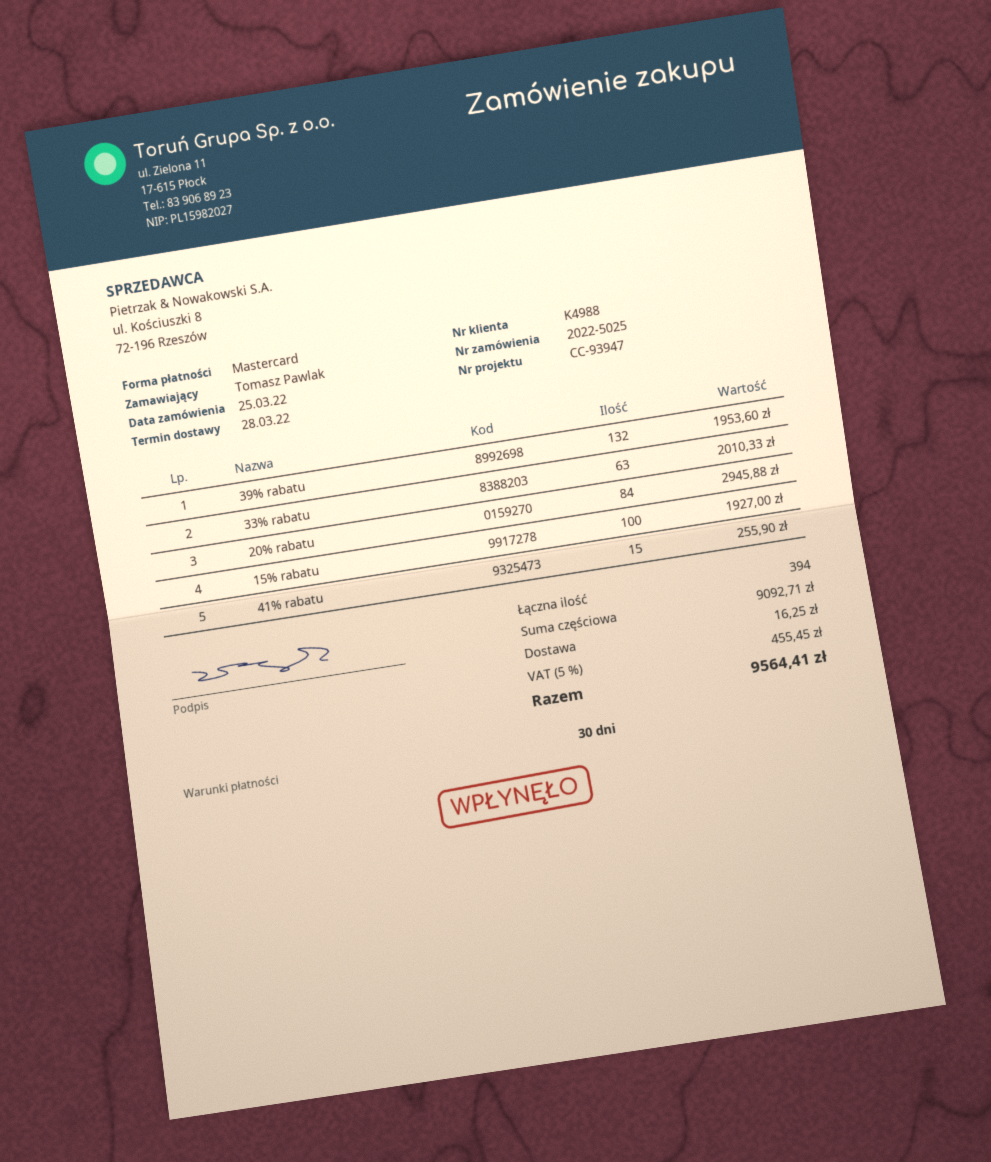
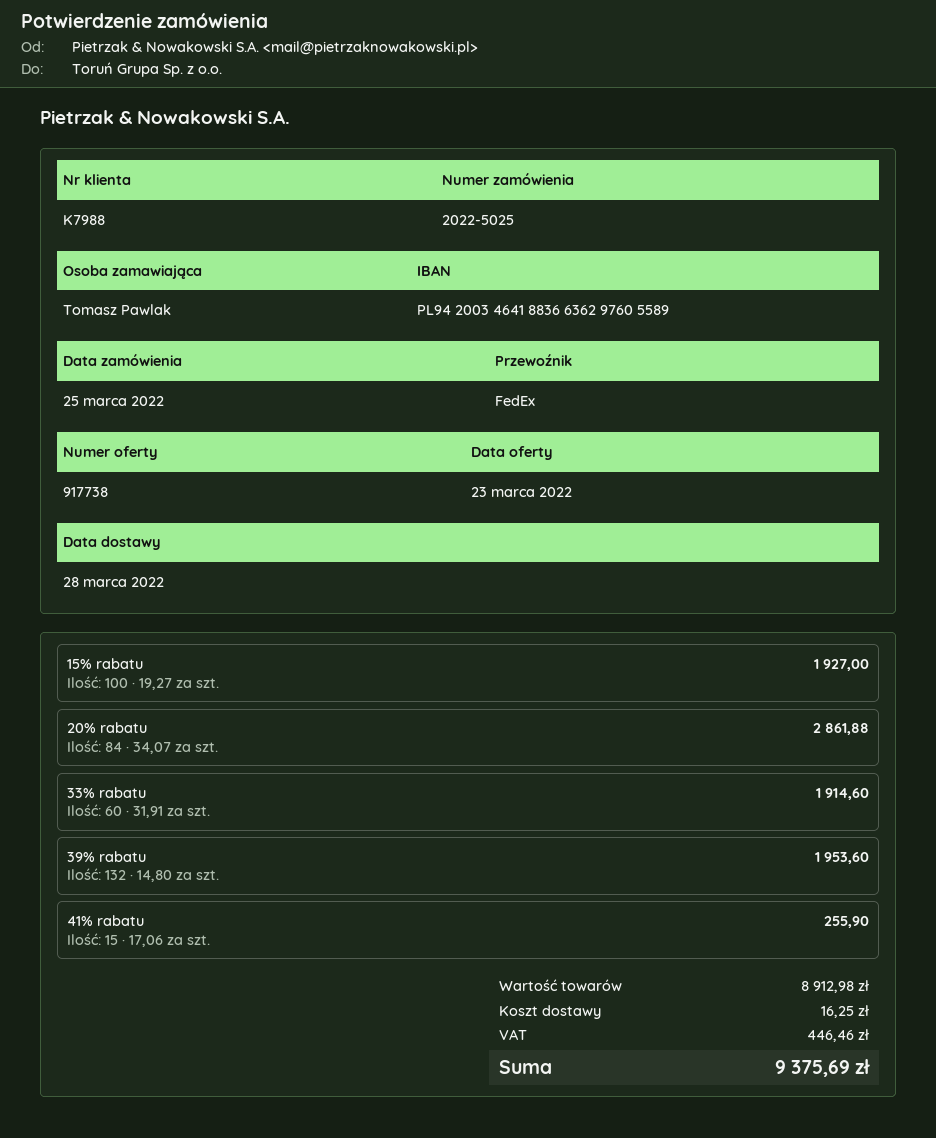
customer number: K4988 -> K7988
33% rabatu: 63 for 2010.33 -> 60 for 1914.60
20% rabatu: 84 for 2945.88 -> 84 for 2861.88
subtotal: 9092.71 -> 8912.98
tax: 455.45 -> 446.46
total: 9564.41 -> 9375.69

